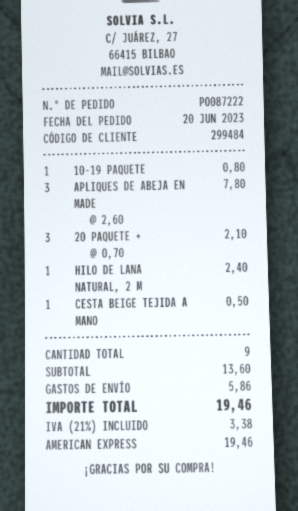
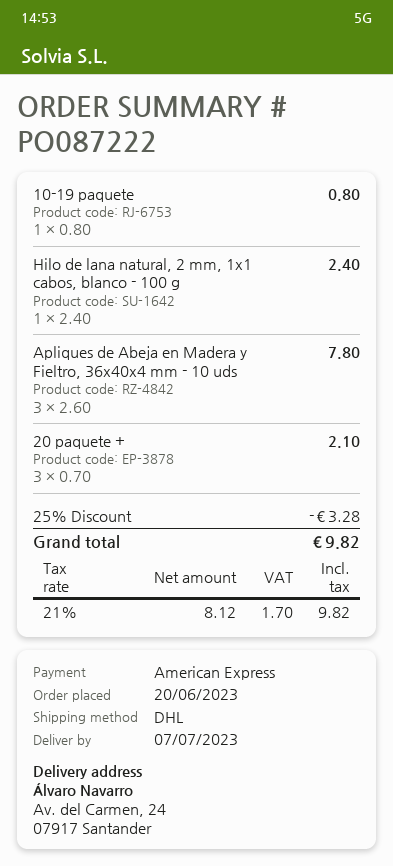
CESTA BEIGE TEJIDA A MANO: 1 x 0.50 = 0.50 -> none
discount: none -> 25% = 3.28
shipping: 5.86 -> none
tax: 21% = 3.38 -> 21% = 1.70
total: 19.46 -> 9.82

